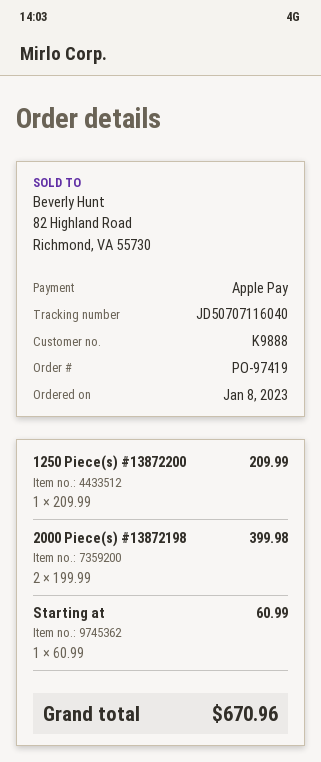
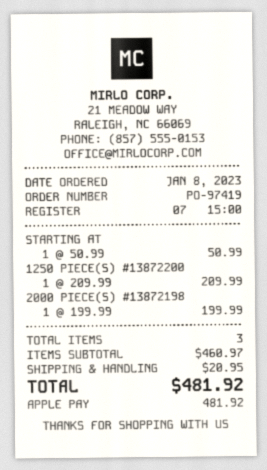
2000 Piece(s) #13872198: 2 x 199.99 = 399.98 -> 1 x 199.99 = 199.99
Starting at: 1 x 60.99 = 60.99 -> 1 x 50.99 = 50.99
shipping: none -> 20.95
total: 670.96 -> 481.92

